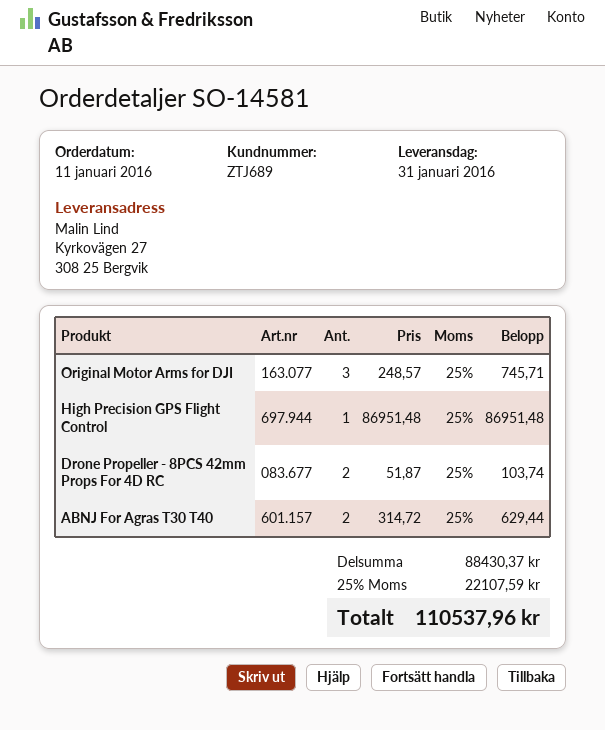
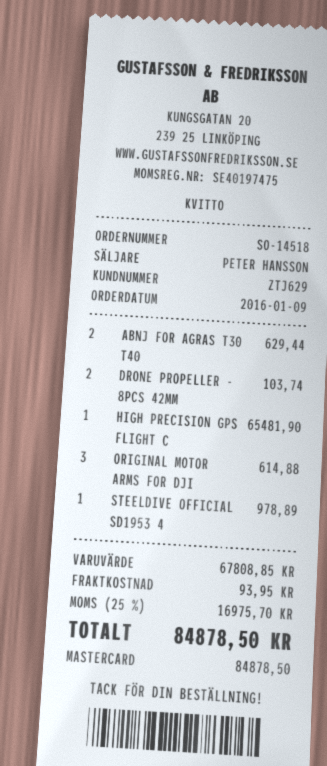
order number: SO-14581 -> SO-14518
order date: 2016-01-11 -> 2016-01-09
customer number: ZTJ689 -> ZTJ629
Original Motor Arms for DJI: 3 for 745.71 -> 3 for 614.88
High Precision GPS Flight Control: 1 for 86951.48 -> 1 for 65481.90
STEELDIVE OFFICIAL SD1953 4: none -> 1 for 978.89
subtotal: 88430.37 -> 67808.85
shipping: none -> 93.95
tax: 25% = 22107.59 -> 25% = 16975.70
total: 110537.96 -> 84878.50

